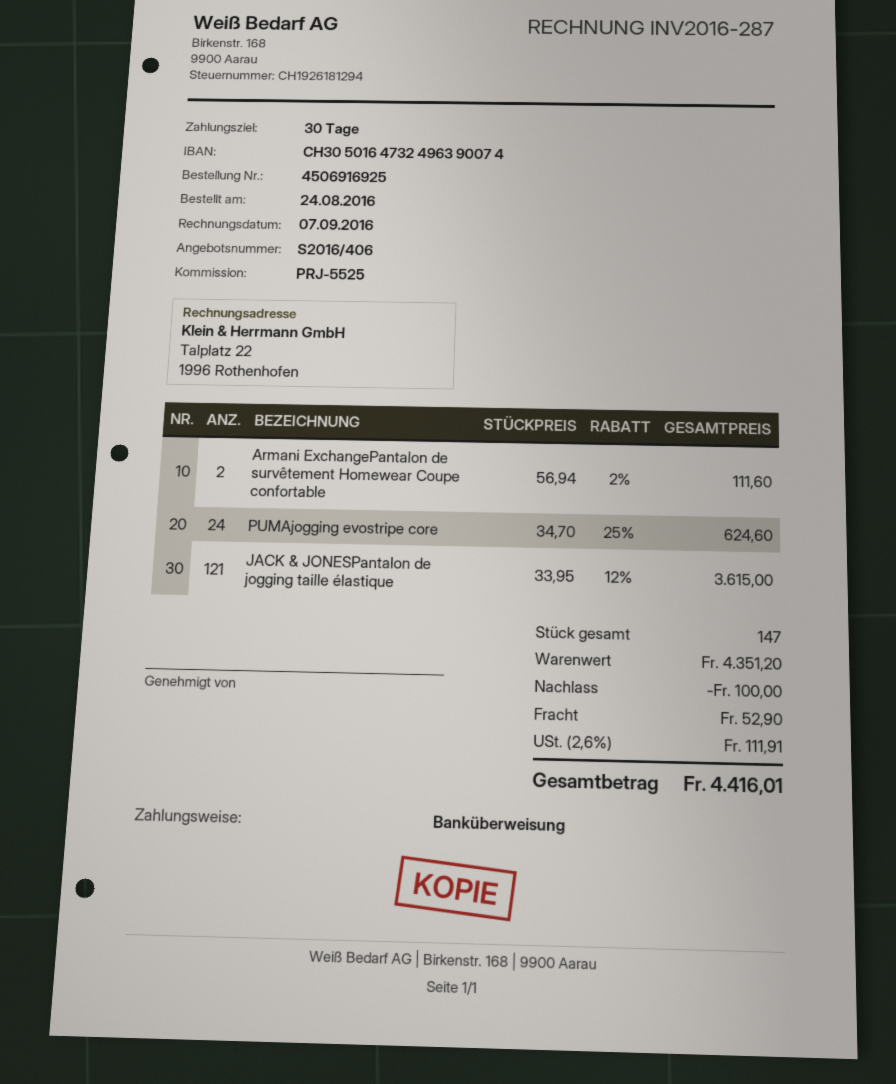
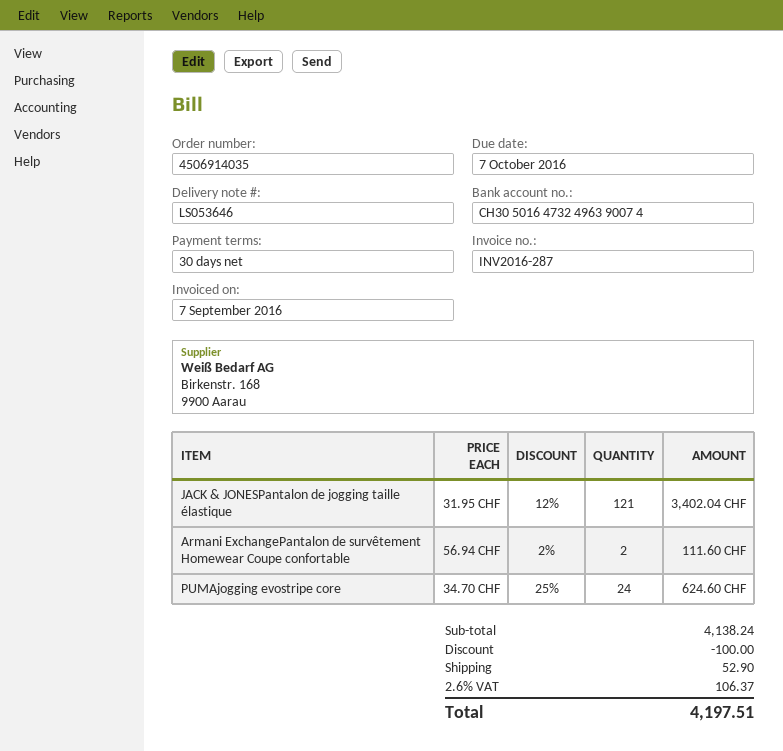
order number: 4506916925 -> 4506914035
JACK & JONESPantalon de jogging taille élastique: 121 x 33.95 - 12% = 3615.00 -> 121 x 31.95 - 12% = 3402.04
subtotal: 4351.20 -> 4138.24
tax: 2.6% = 111.91 -> 2.6% = 106.37
total: 4416.01 -> 4197.51

